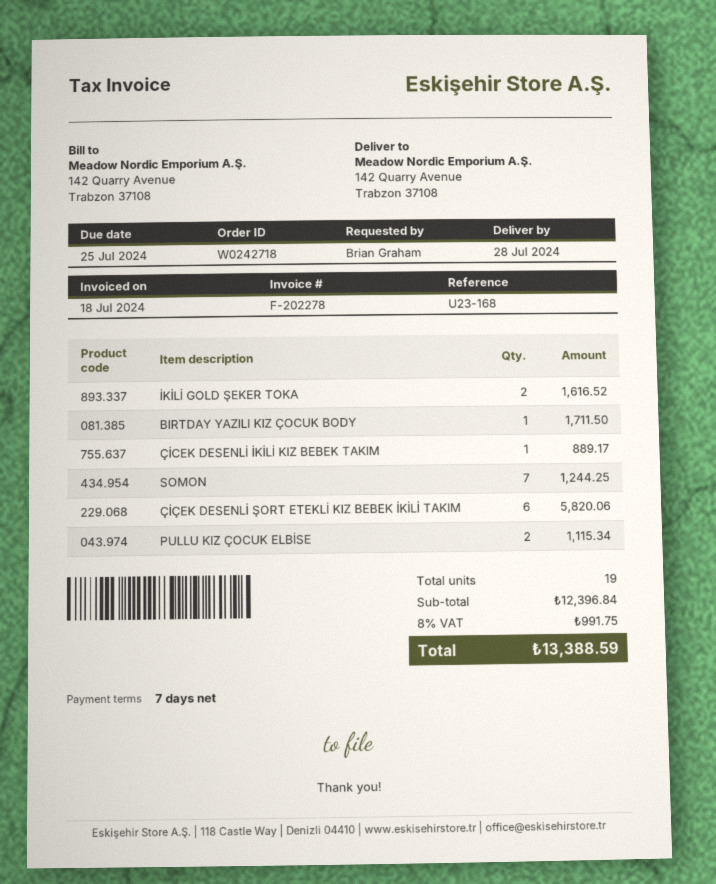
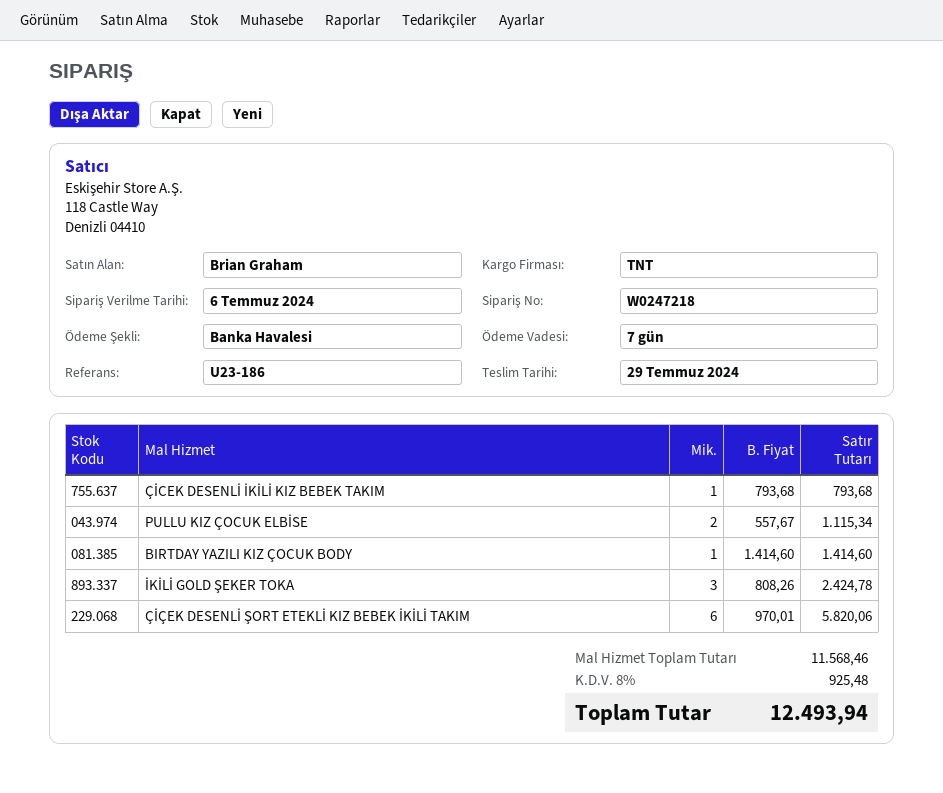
order number: W0242718 -> W0247218
delivery date: 2024-07-28 -> 2024-07-29
reference: U23-168 -> U23-186
İKİLİ GOLD ŞEKER TOKA: 2 for 1616.52 -> 3 for 2424.78
BIRTDAY YAZILI KIZ ÇOCUK BODY: 1 for 1711.50 -> 1 for 1414.60
ÇİCEK DESENLİ İKİLİ KIZ BEBEK TAKIM: 1 for 889.17 -> 1 for 793.68
SOMON: 7 for 1244.25 -> none
subtotal: 12396.84 -> 11568.46
tax: 8% = 991.75 -> 8% = 925.48
total: 13388.59 -> 12493.94

